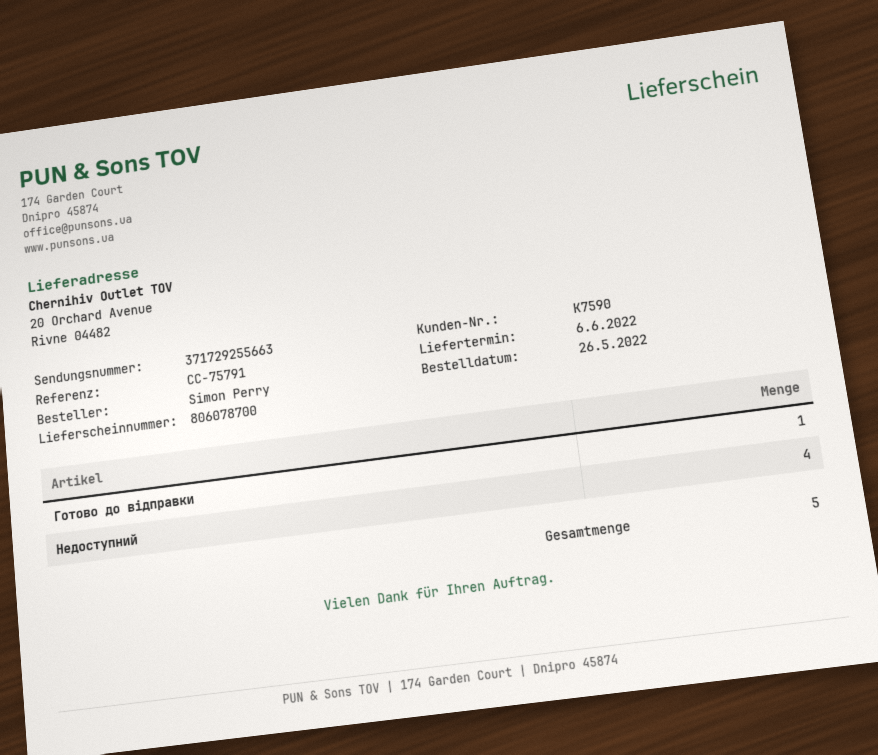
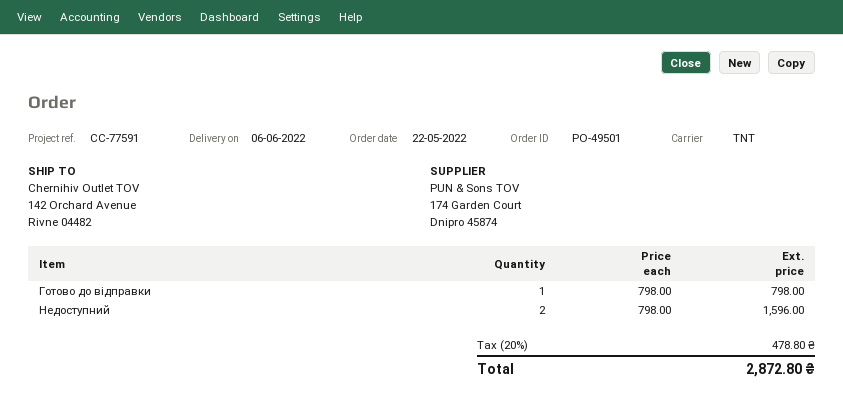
order date: 2022-05-26 -> 2022-05-22
reference: CC-75791 -> CC-77591
ship to: 20 Orchard Avenue, Rivne 04482 -> 142 Orchard Avenue, Rivne 04482
Недоступний: 4 -> 2

